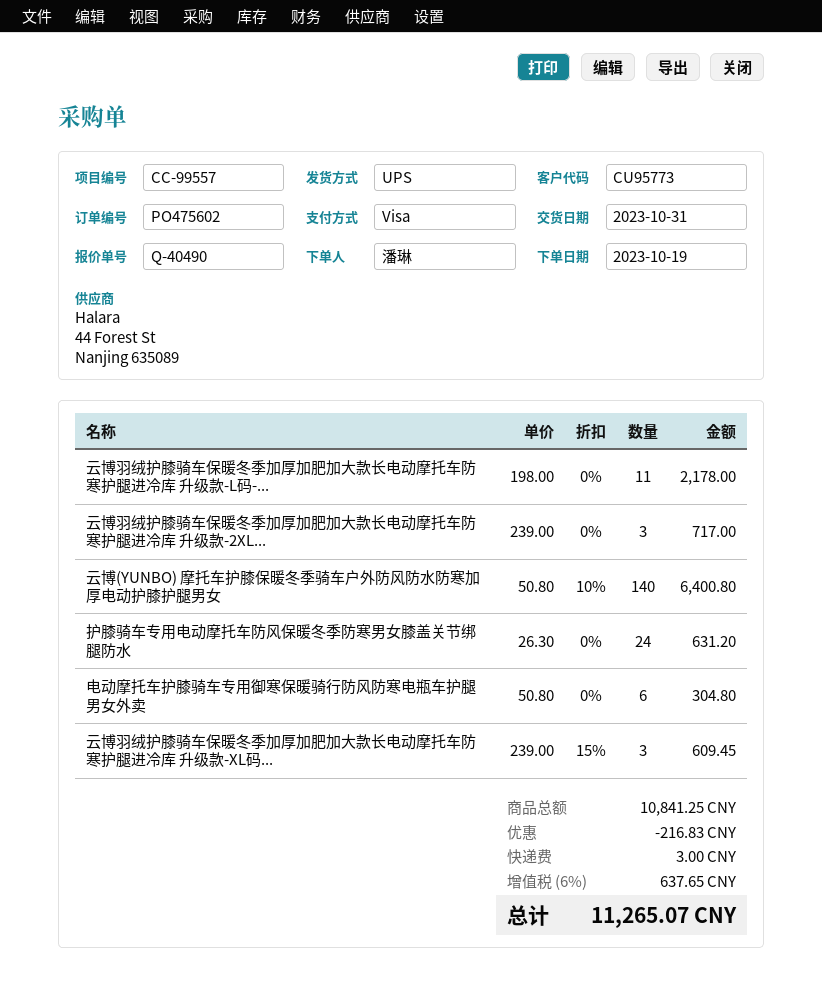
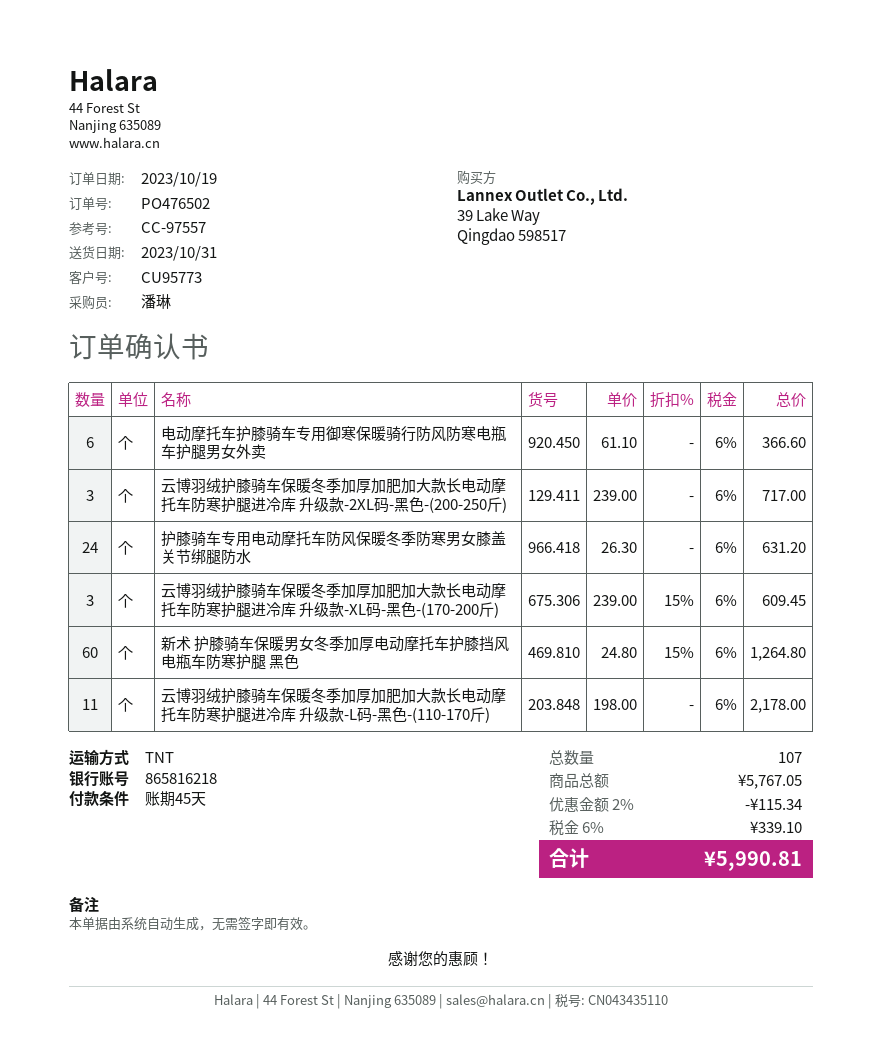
order number: PO475602 -> PO476502
reference: CC-99557 -> CC-97557
shipping method: UPS -> TNT
云博(YUNBO) 摩托车护膝保暖冬季骑车户外防风防水防寒加厚电动护膝护腿男女: 140 x 50.80 - 10% = 6400.80 -> none
电动摩托车护膝骑车专用御寒保暖骑行防风防寒电瓶车护腿男女外卖: 6 x 50.80 = 304.80 -> 6 x 61.10 = 366.60
新术 护膝骑车保暖男女冬季加厚电动摩托车护膝挡风电瓶车防寒护腿 黑色: none -> 60 x 24.80 - 15% = 1264.80
subtotal: 10841.25 -> 5767.05
discount: 216.83 -> 115.34
shipping: 3.00 -> none
tax: 6% = 637.65 -> 6% = 339.10
total: 11265.07 -> 5990.81

